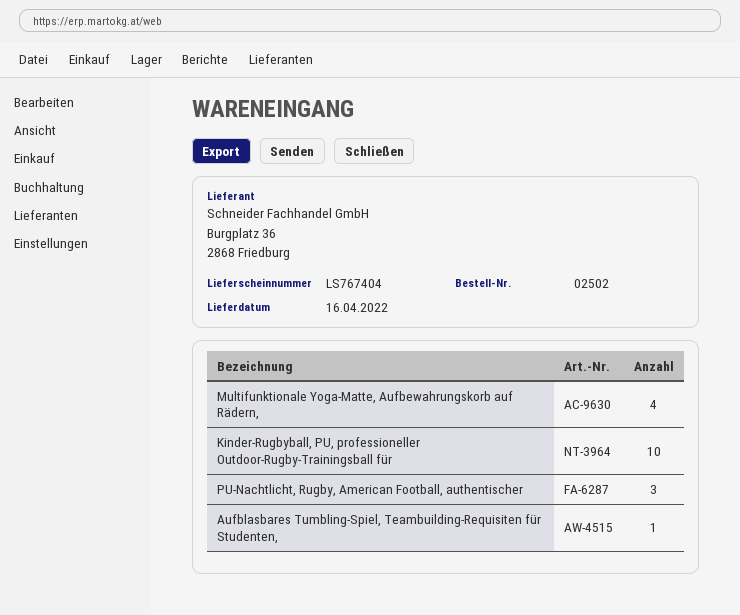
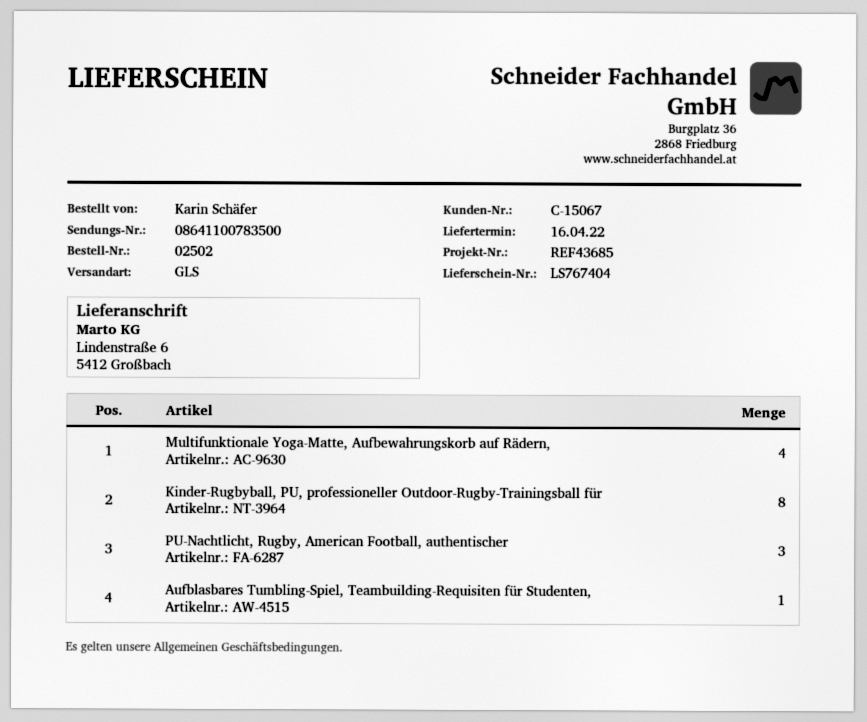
Kinder-Rugbyball, PU, professioneller Outdoor-Rugby-Trainingsball für: 10 -> 8

